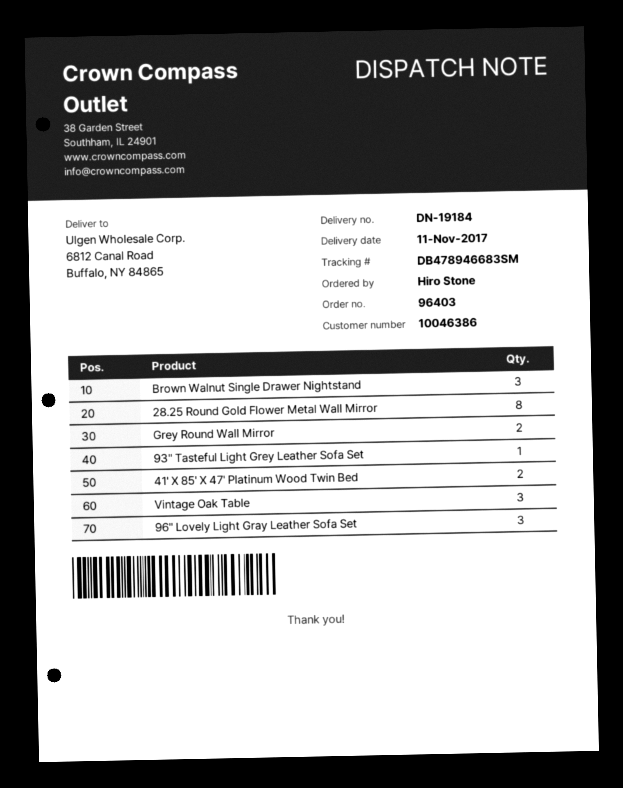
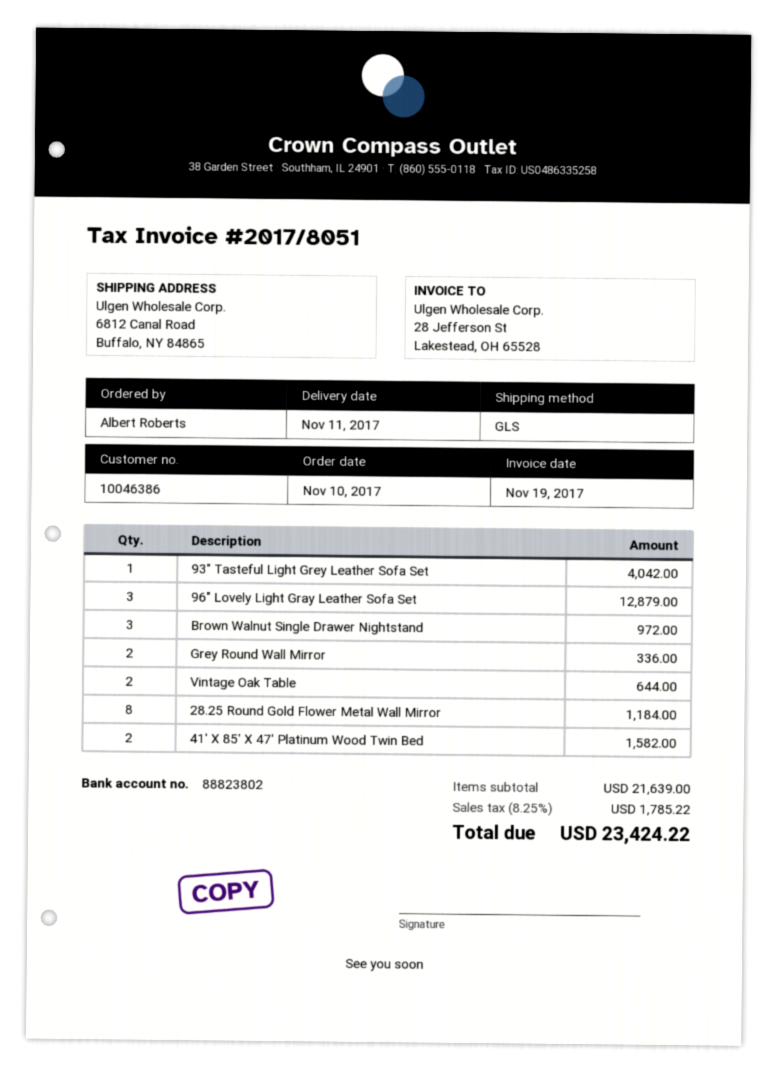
ordered by: Hiro Stone -> Albert Roberts
Vintage Oak Table: 3 -> 2

